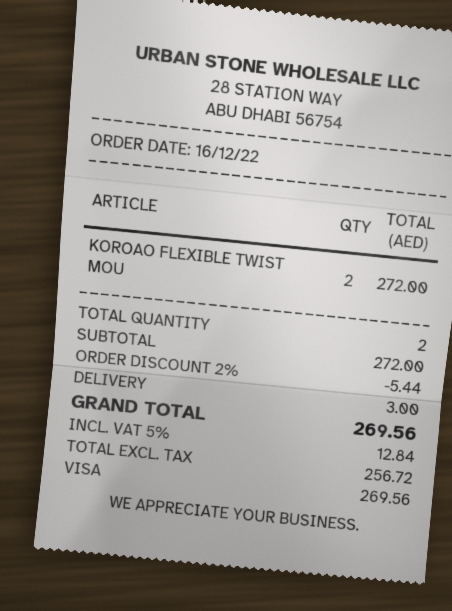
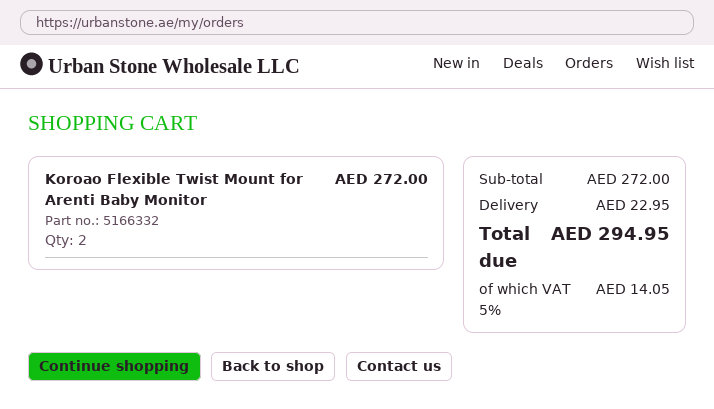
discount: 2% = 5.44 -> none
shipping: 3.00 -> 22.95
tax: 5% = 12.84 -> 5% = 14.05
total: 269.56 -> 294.95

